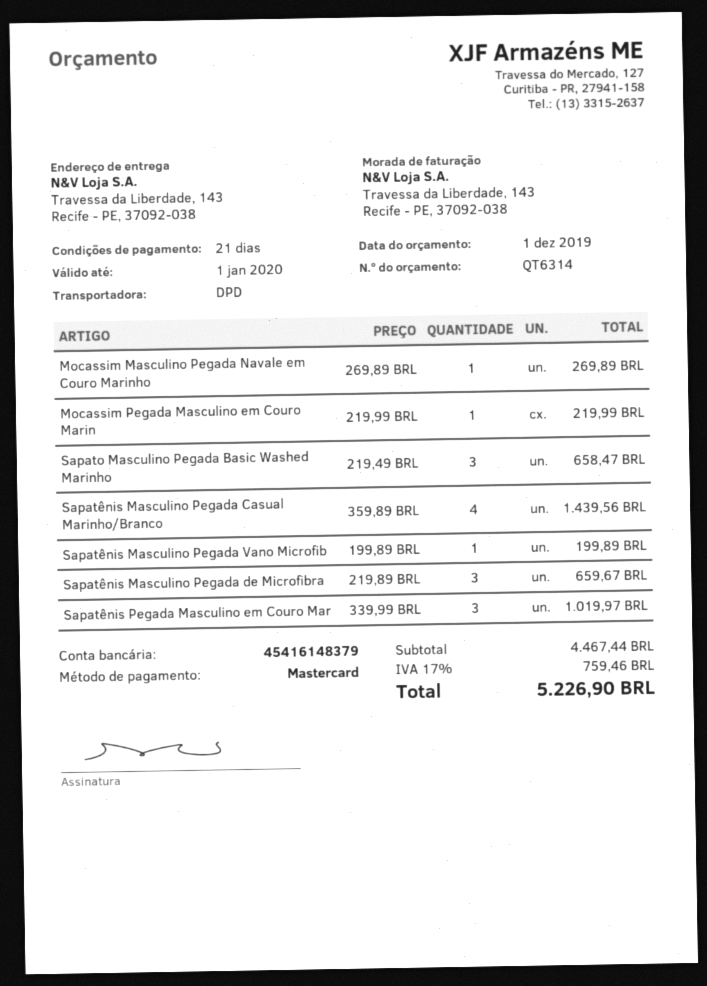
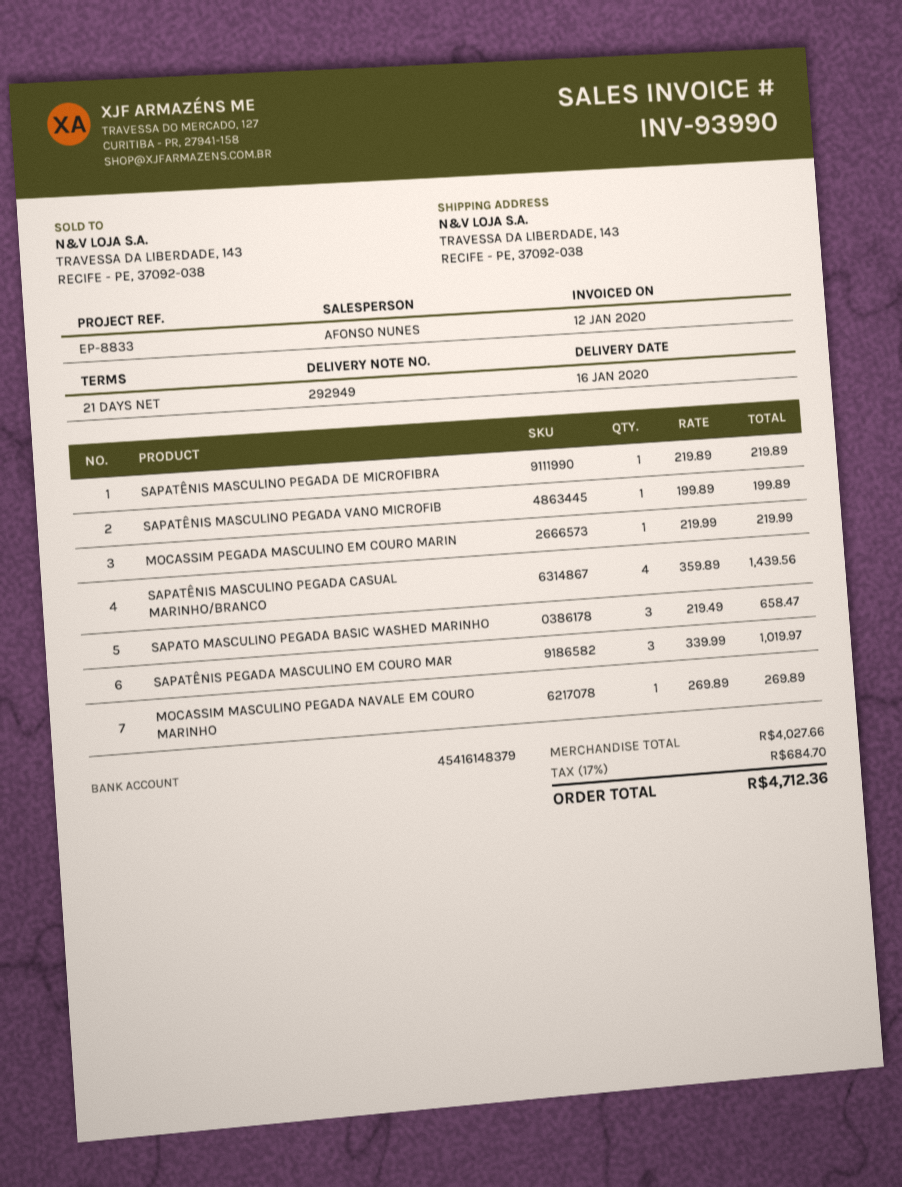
Sapatênis Masculino Pegada de Microfibra: 3 x 219.89 = 659.67 -> 1 x 219.89 = 219.89
subtotal: 4467.44 -> 4027.66
tax: 17% = 759.46 -> 17% = 684.70
total: 5226.90 -> 4712.36

